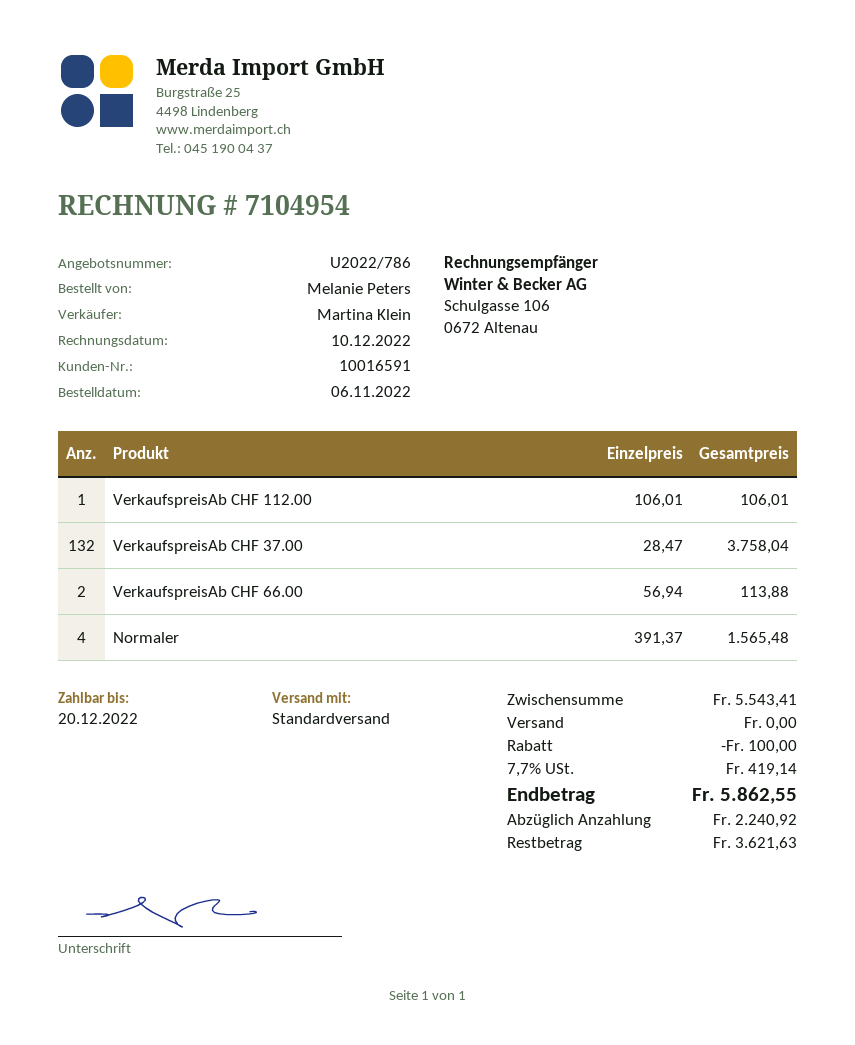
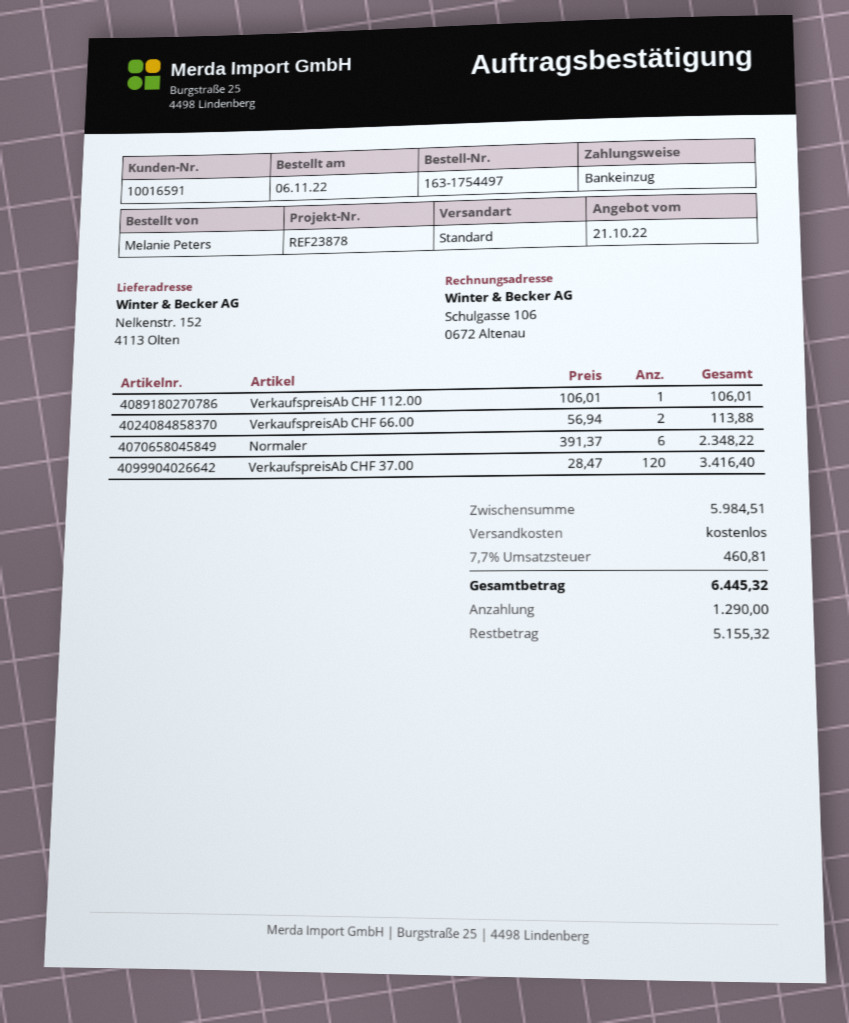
VerkaufspreisAb CHF 37.00: 132 x 28.47 = 3758.04 -> 120 x 28.47 = 3416.40
Normaler: 4 x 391.37 = 1565.48 -> 6 x 391.37 = 2348.22
subtotal: 5543.41 -> 5984.51
discount: 100.00 -> none
tax: 7.7% = 419.14 -> 7.7% = 460.81
total: 5862.55 -> 6445.32
deposit: 2240.92 -> 1290.00
balance: 3621.63 -> 5155.32

